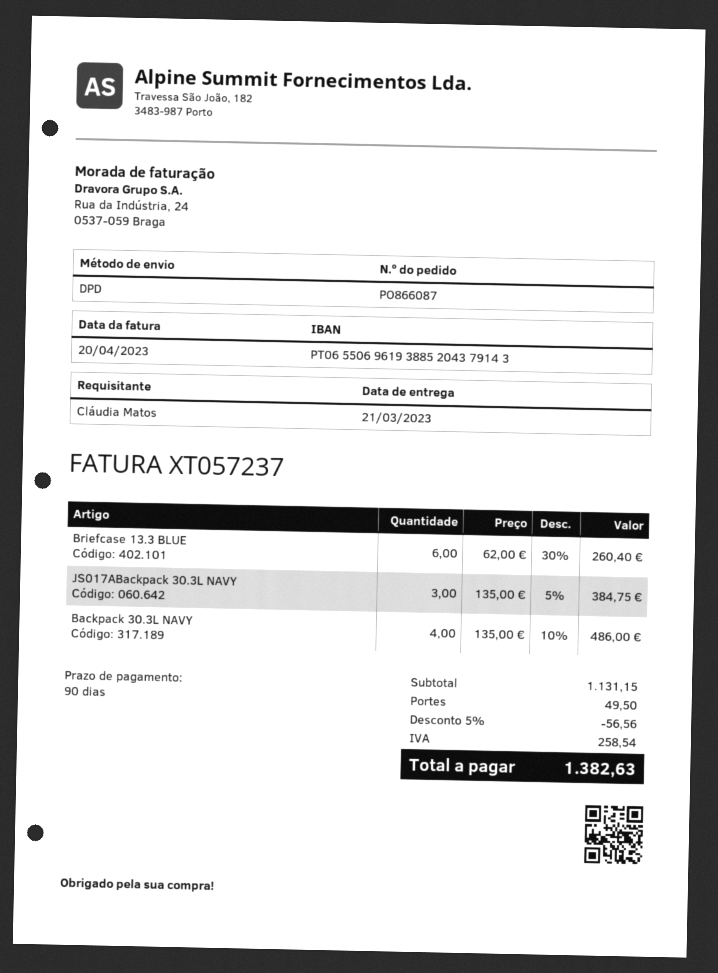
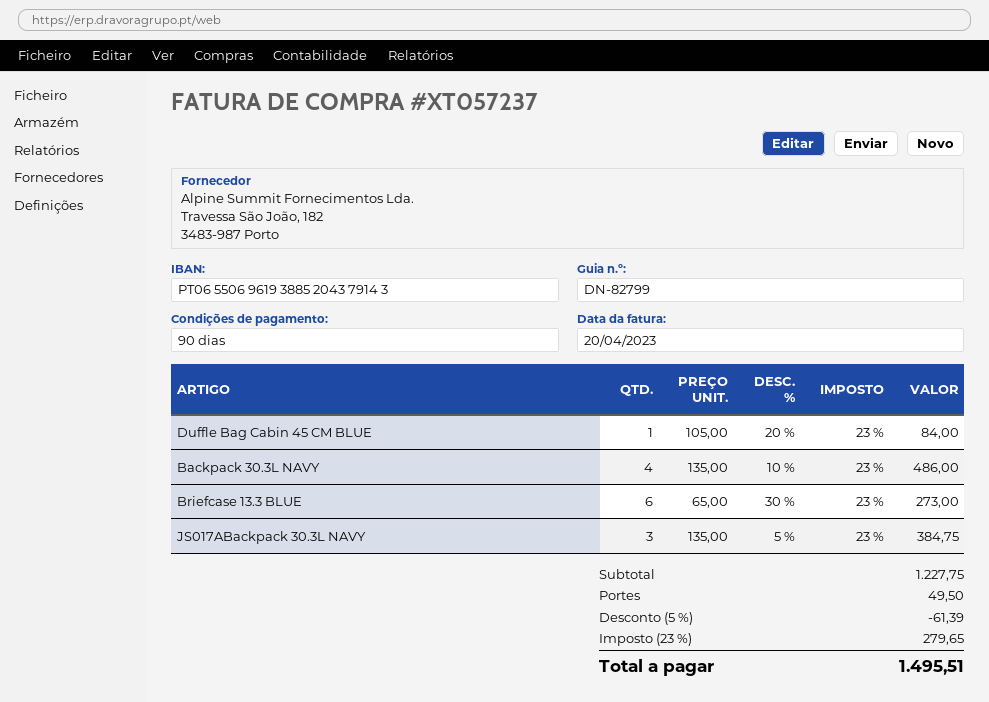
Briefcase 13.3 BLUE: 6 x 62.00 - 30% = 260.40 -> 6 x 65.00 - 30% = 273.00
Duffle Bag Cabin 45 CM BLUE: none -> 1 x 105.00 - 20% = 84.00
subtotal: 1131.15 -> 1227.75
discount: 5% = 56.56 -> 5% = 61.39
tax: 258.54 -> 279.65
total: 1382.63 -> 1495.51

